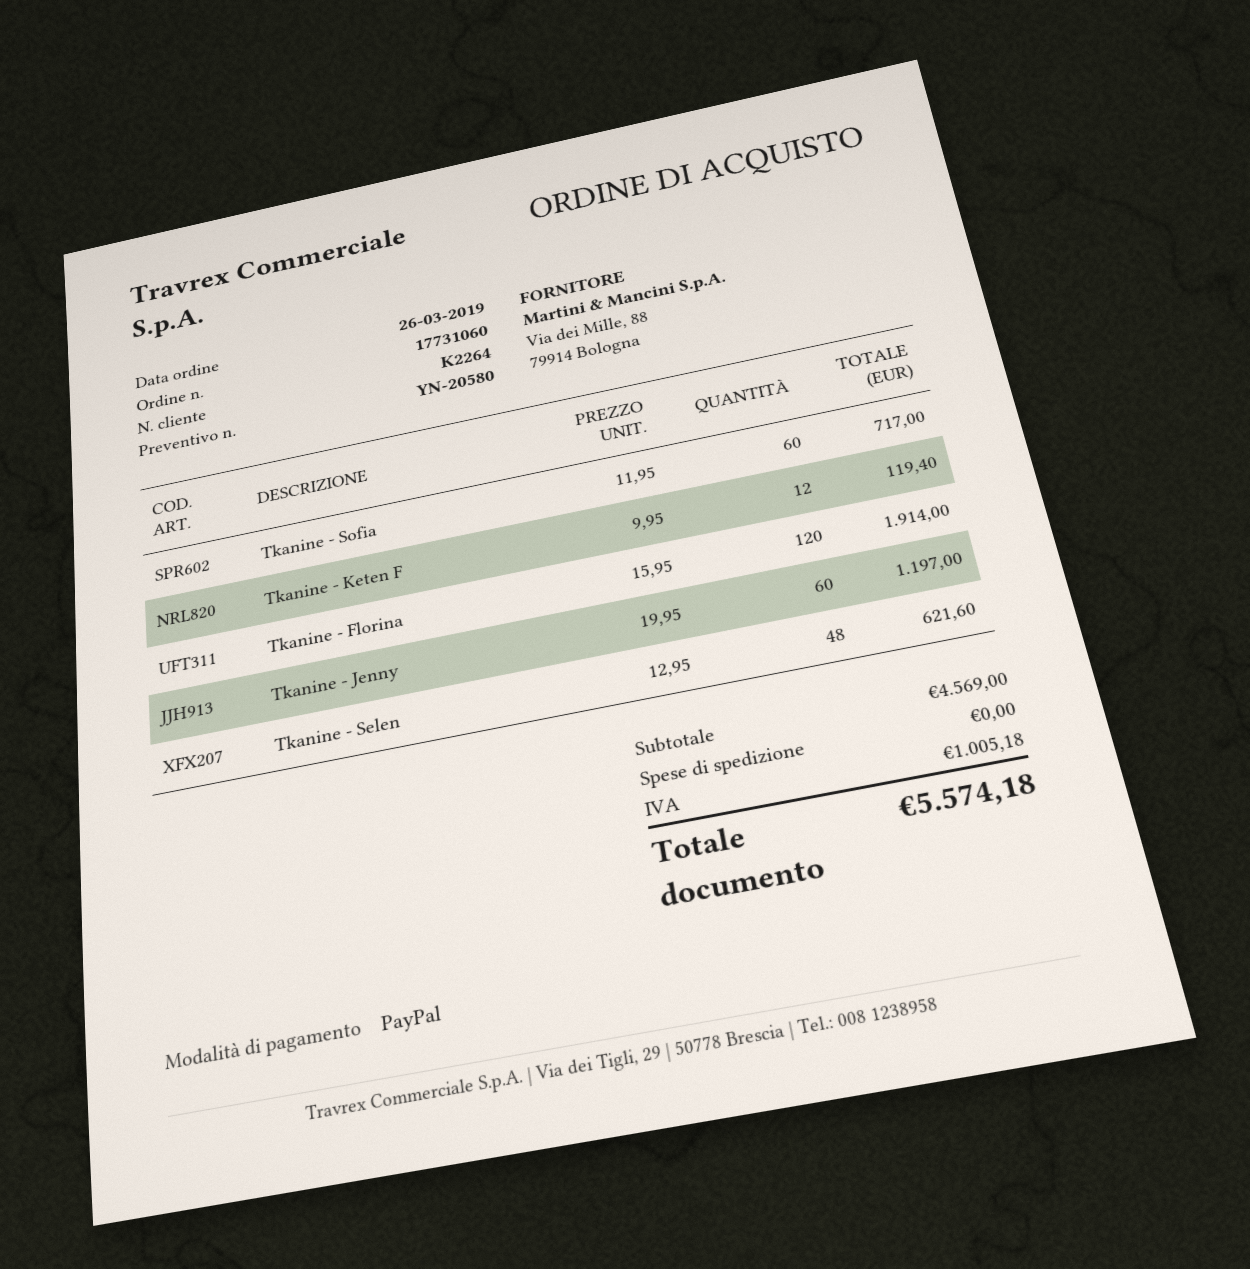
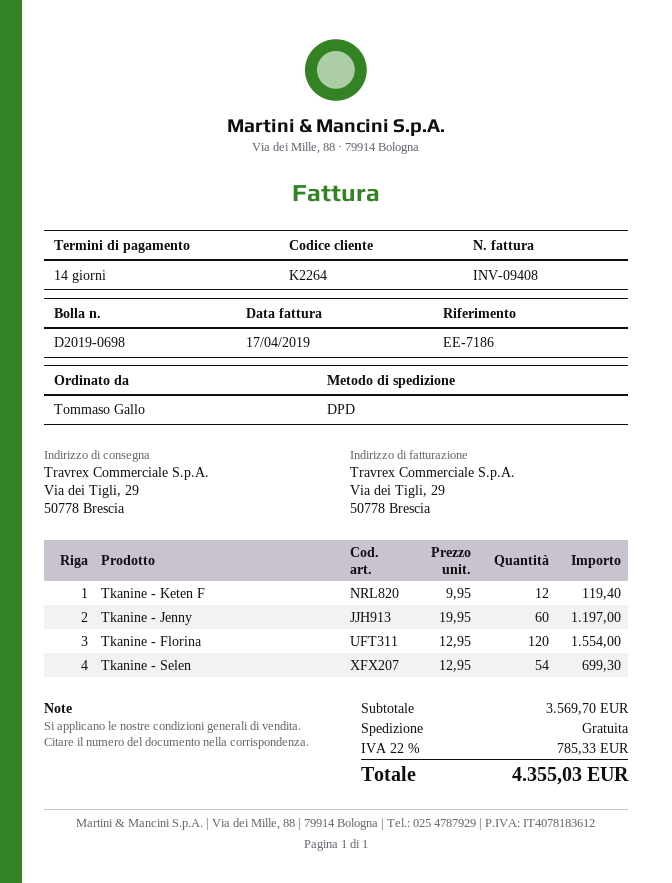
Tkanine - Sofia: 60 x 11.95 = 717.00 -> none
Tkanine - Florina: 120 x 15.95 = 1914.00 -> 120 x 12.95 = 1554.00
Tkanine - Selen: 48 x 12.95 = 621.60 -> 54 x 12.95 = 699.30
subtotal: 4569.00 -> 3569.70
tax: 1005.18 -> 785.33
total: 5574.18 -> 4355.03

